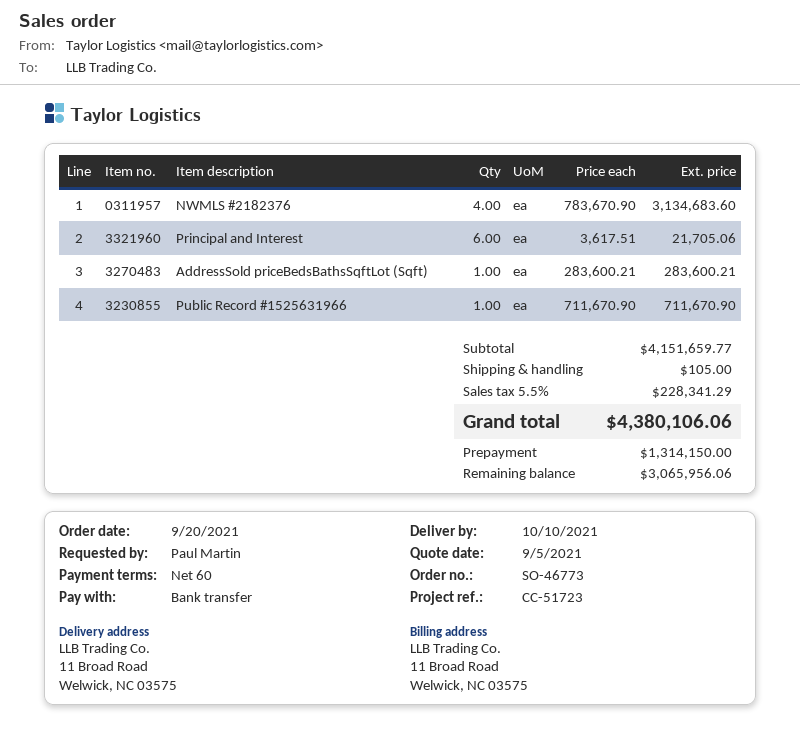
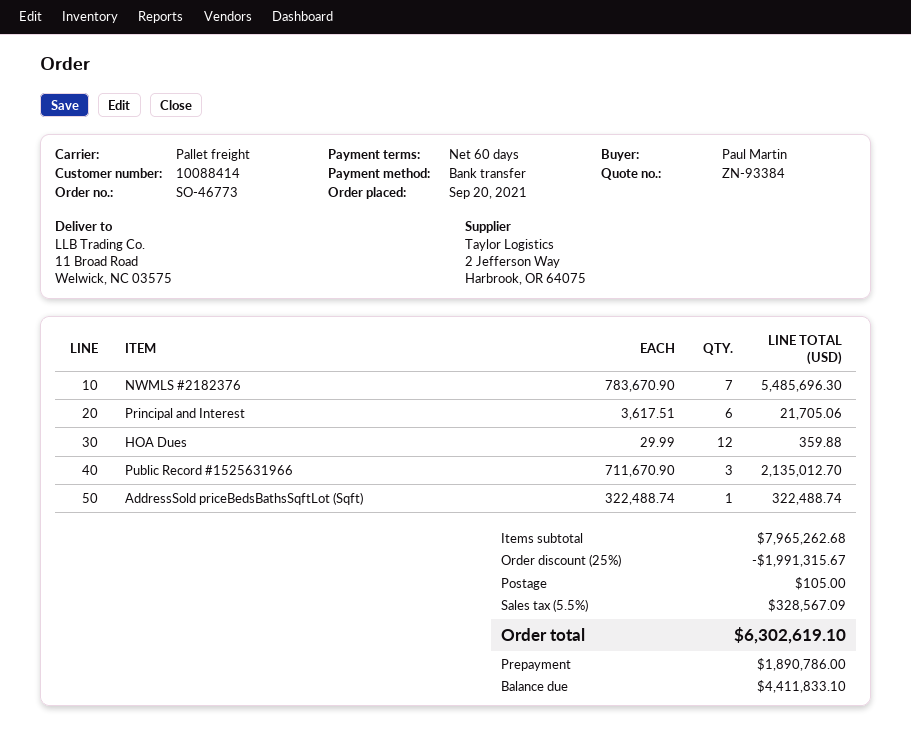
NWMLS #2182376: 4 x 783670.90 = 3134683.60 -> 7 x 783670.90 = 5485696.30
AddressSold priceBedsBathsSqftLot (Sqft): 1 x 283600.21 = 283600.21 -> 1 x 322488.74 = 322488.74
Public Record #1525631966: 1 x 711670.90 = 711670.90 -> 3 x 711670.90 = 2135012.70
HOA Dues: none -> 12 x 29.99 = 359.88
subtotal: 4151659.77 -> 7965262.68
discount: none -> 25% = 1991315.67
tax: 5.5% = 228341.29 -> 5.5% = 328567.09
total: 4380106.06 -> 6302619.10
deposit: 1314150.00 -> 1890786.00
balance: 3065956.06 -> 4411833.10

